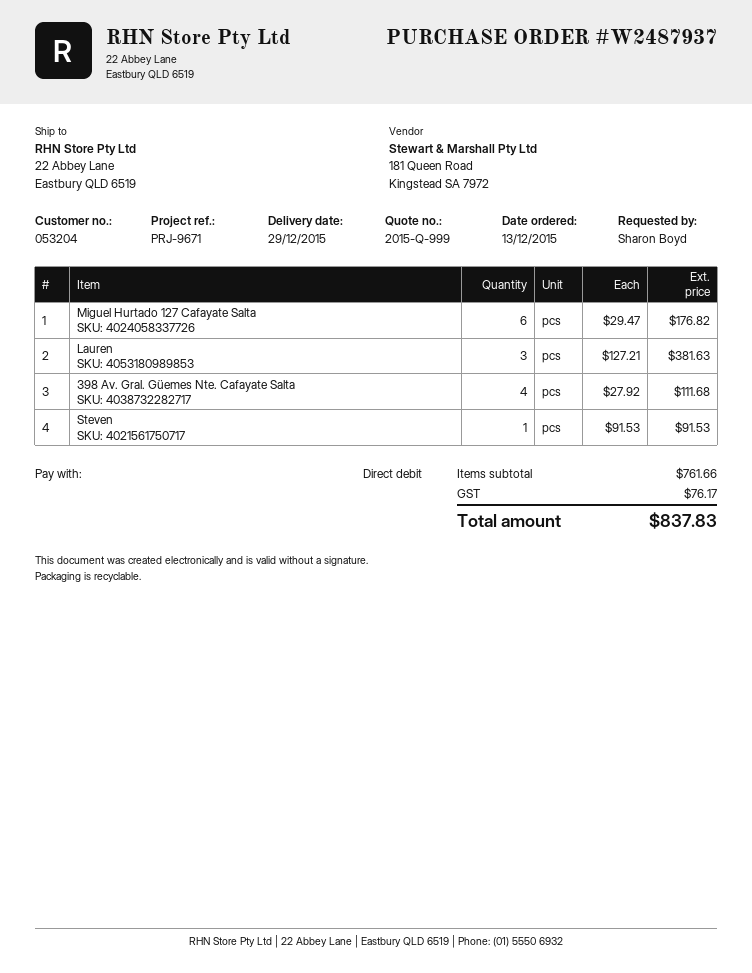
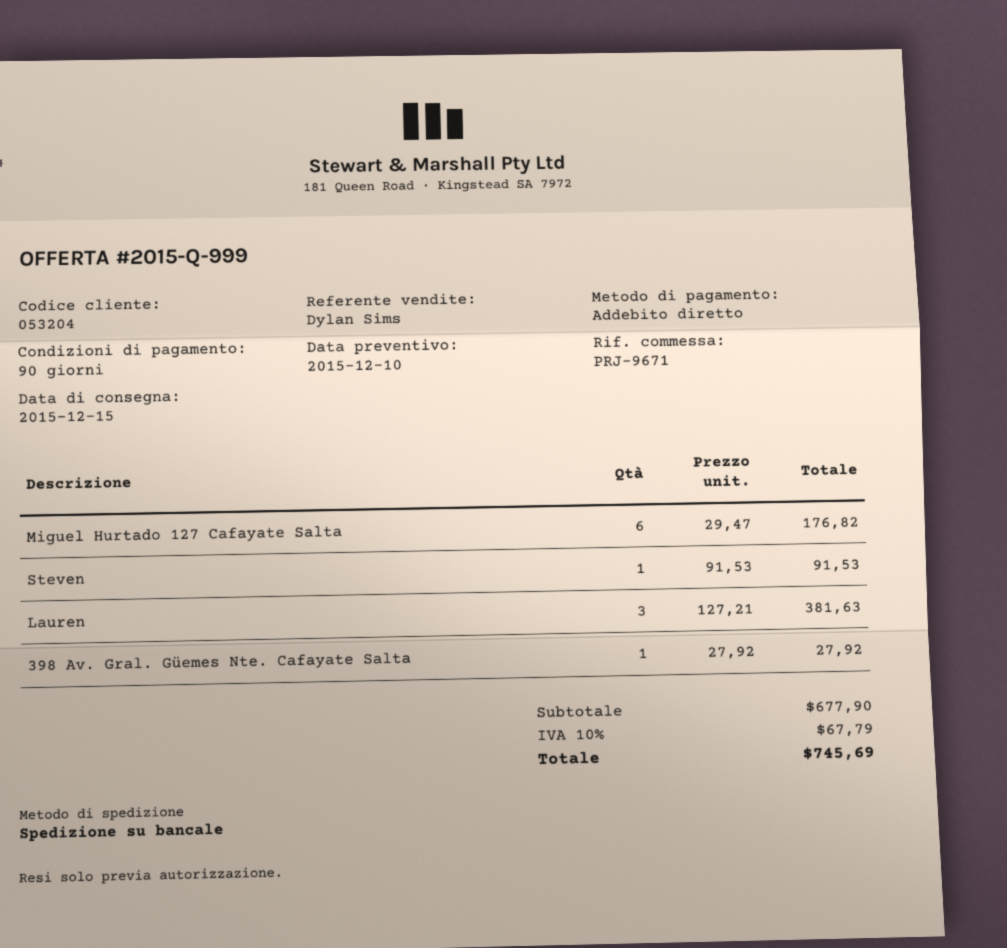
delivery date: 2015-12-29 -> 2015-12-15
398 Av. Gral. Güemes Nte. Cafayate Salta: 4 x 27.92 = 111.68 -> 1 x 27.92 = 27.92
subtotal: 761.66 -> 677.90
tax: 76.17 -> 67.79
total: 837.83 -> 745.69

